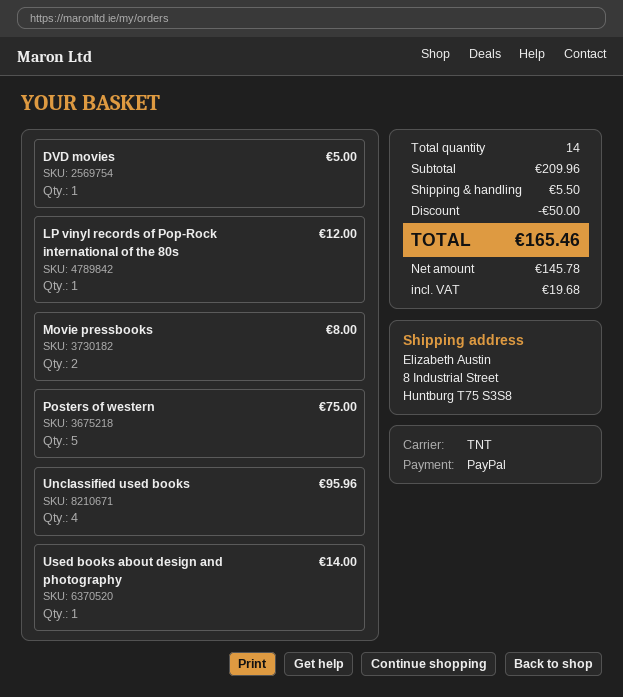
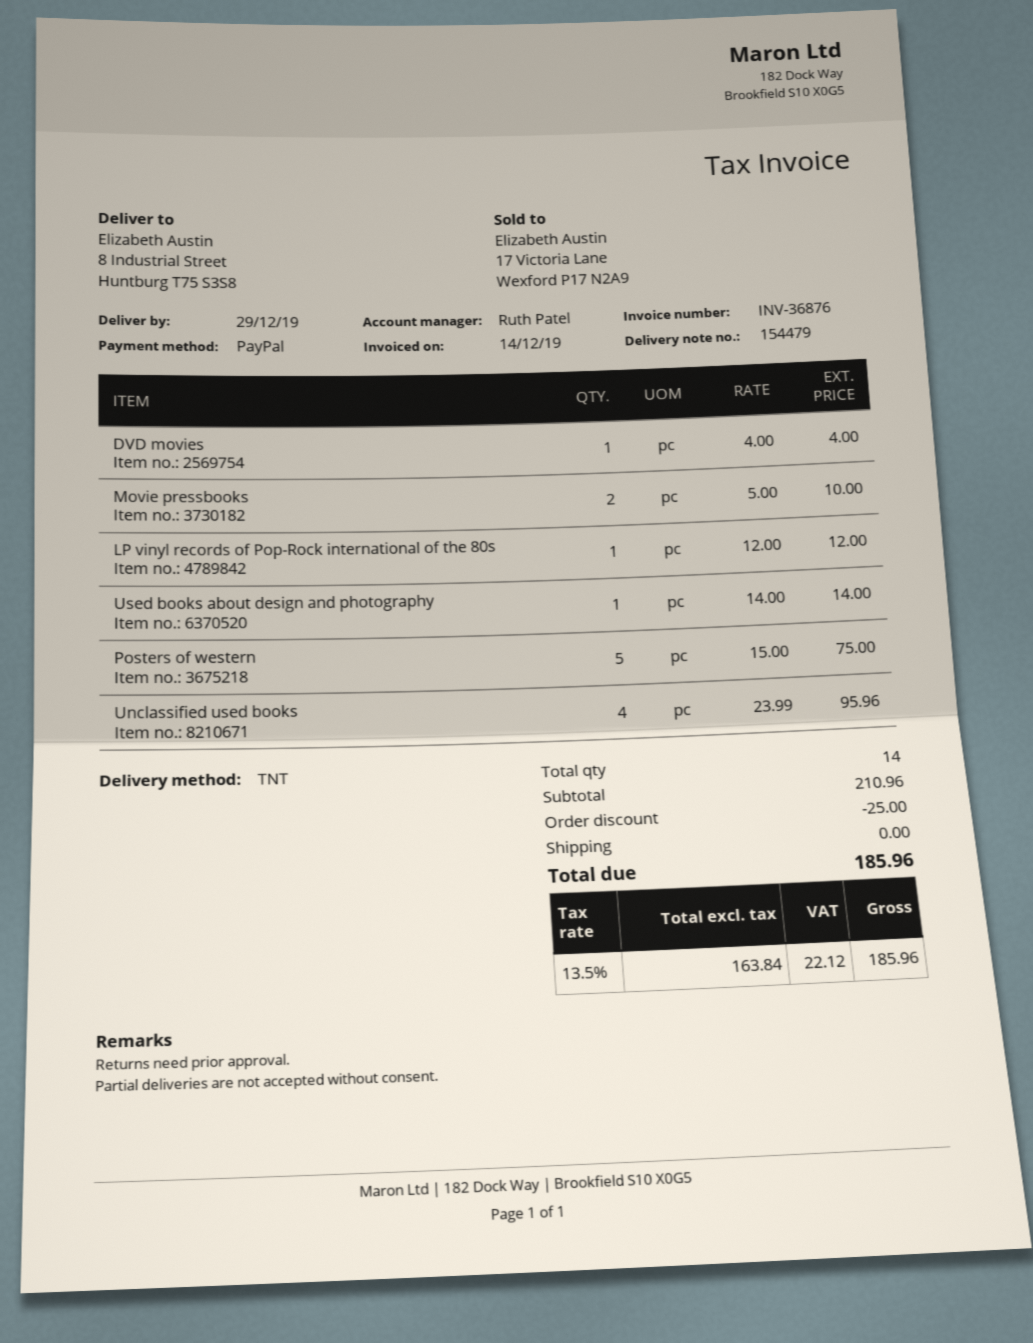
DVD movies: 1 for 5.00 -> 1 for 4.00
Movie pressbooks: 2 for 8.00 -> 2 for 10.00
subtotal: 209.96 -> 210.96
discount: 50.00 -> 25.00
shipping: 5.50 -> 0.00
net: 145.78 -> 163.84
tax: 19.68 -> 22.12
total: 165.46 -> 185.96

